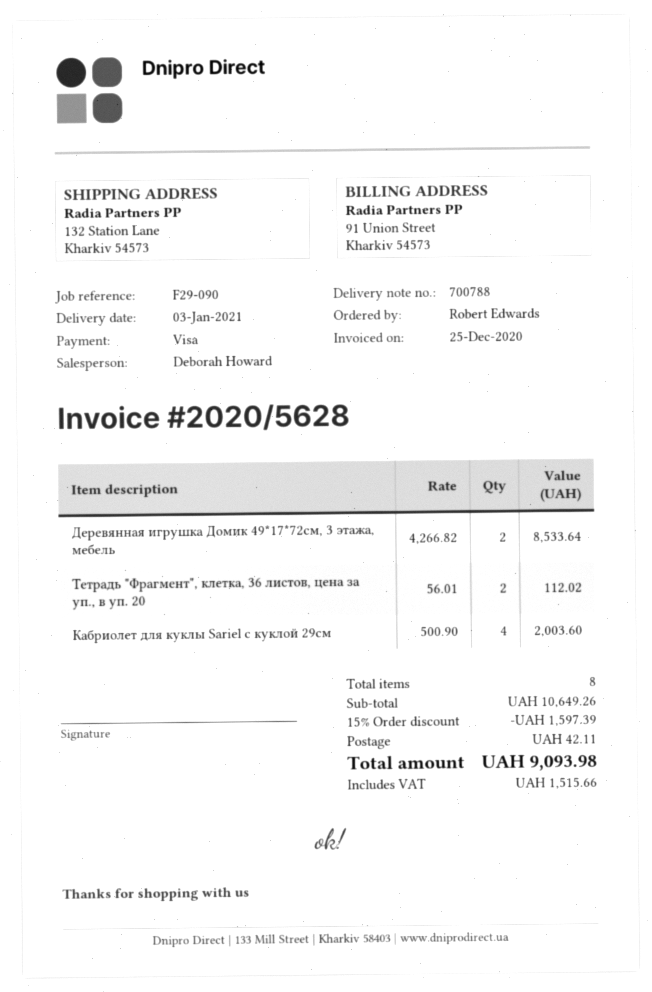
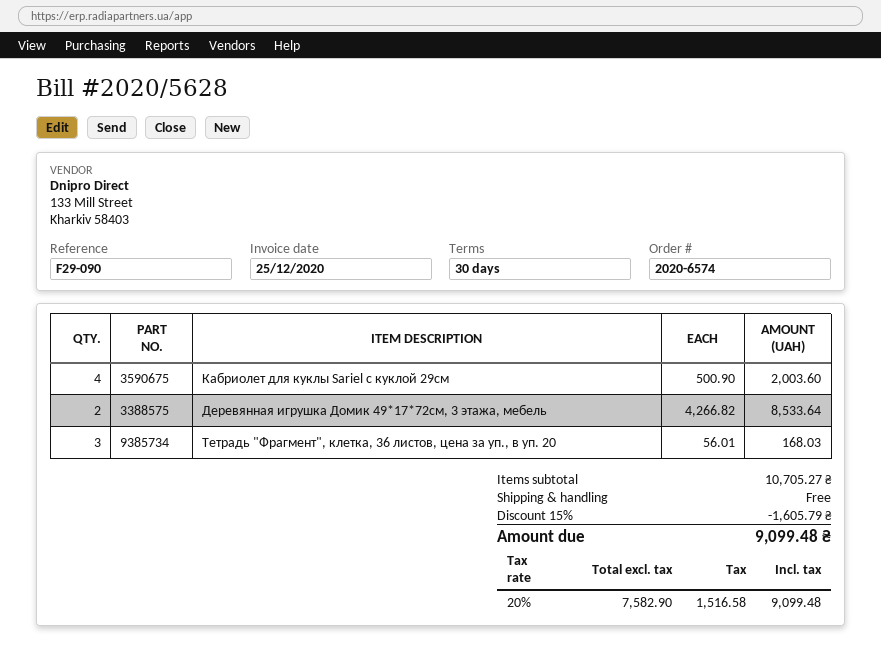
Тетрадь "Фрагмент", клетка, 36 листов, цена за уп., в уп. 20: 2 x 56.01 = 112.02 -> 3 x 56.01 = 168.03
subtotal: 10649.26 -> 10705.27
discount: 15% = 1597.39 -> 15% = 1605.79
shipping: 42.11 -> 0.00
tax: 1515.66 -> 1516.58
total: 9093.98 -> 9099.48

